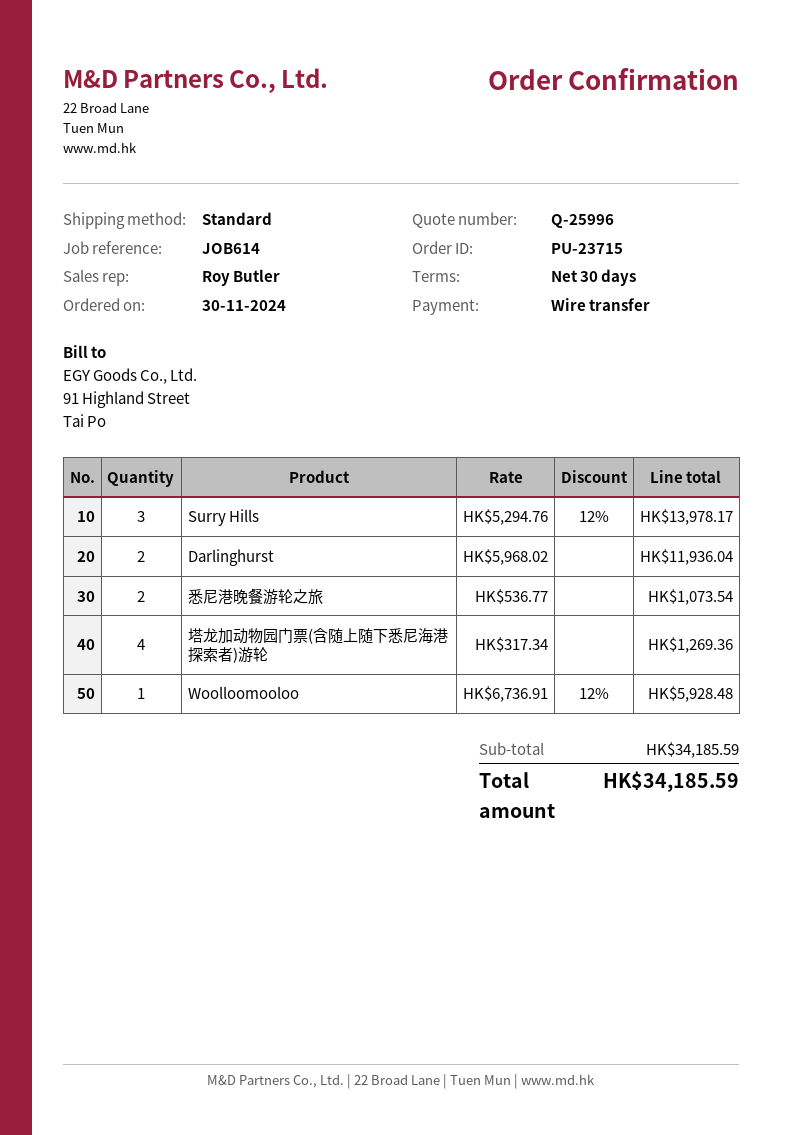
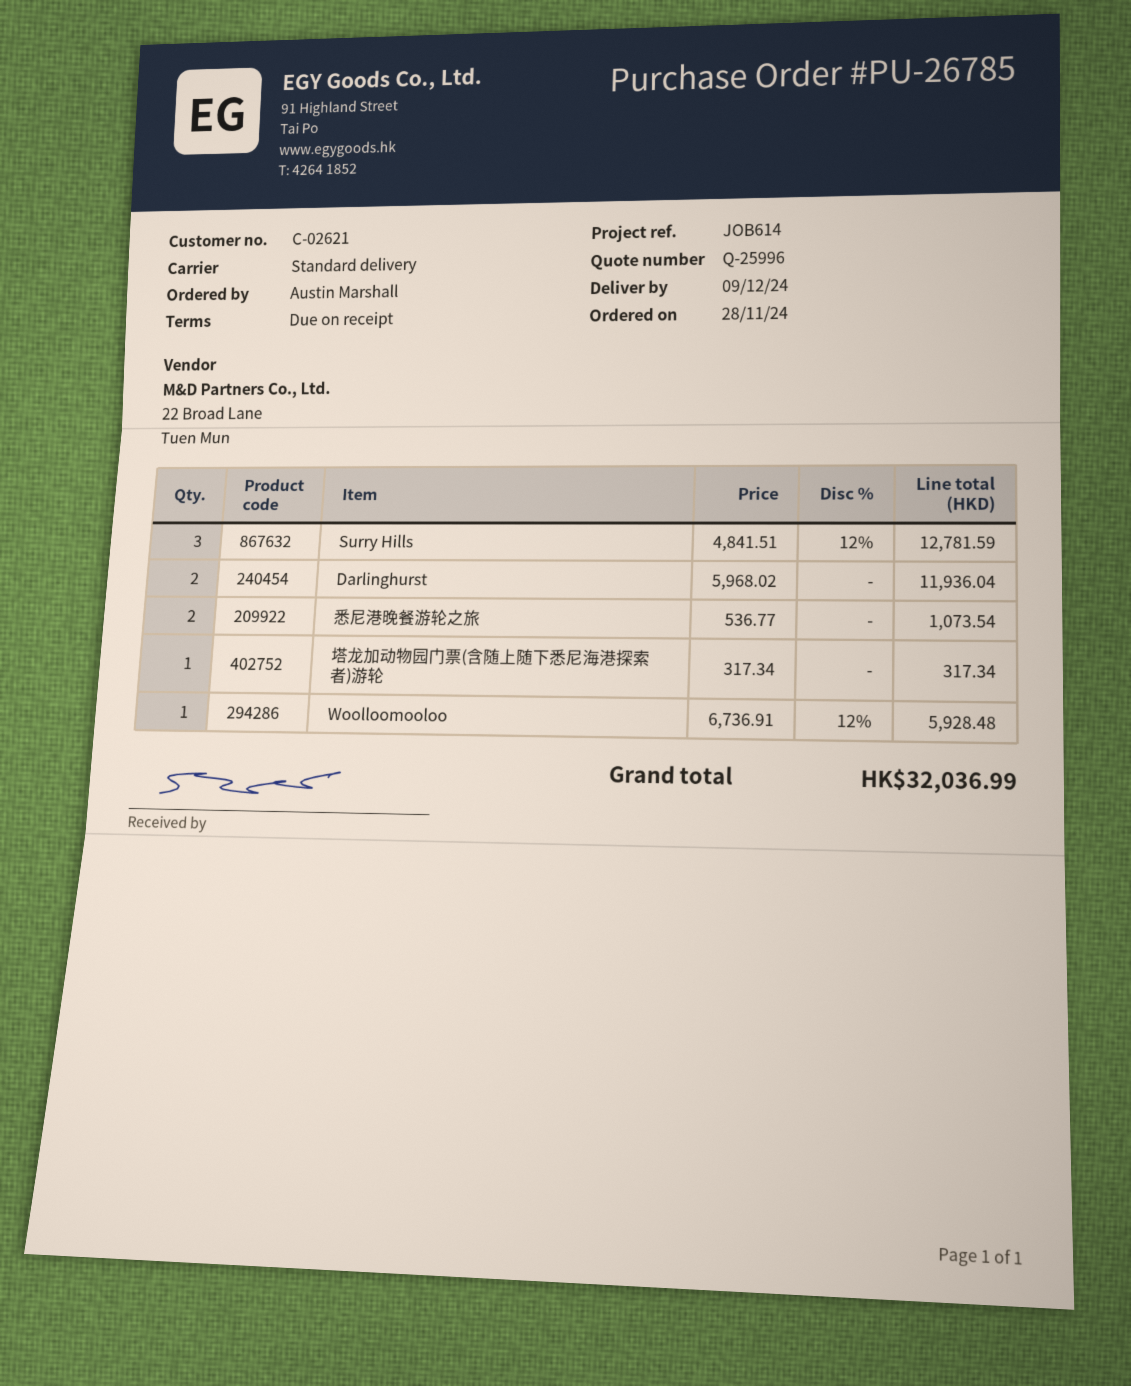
order number: PU-23715 -> PU-26785
order date: 2024-11-30 -> 2024-11-28
payment terms: 30 days -> on receipt
Surry Hills: 3 x 5294.76 - 12% = 13978.17 -> 3 x 4841.51 - 12% = 12781.59
塔龙加动物园门票(含随上随下悉尼海港探索者)游轮: 4 x 317.34 = 1269.36 -> 1 x 317.34 = 317.34
total: 34185.59 -> 32036.99

